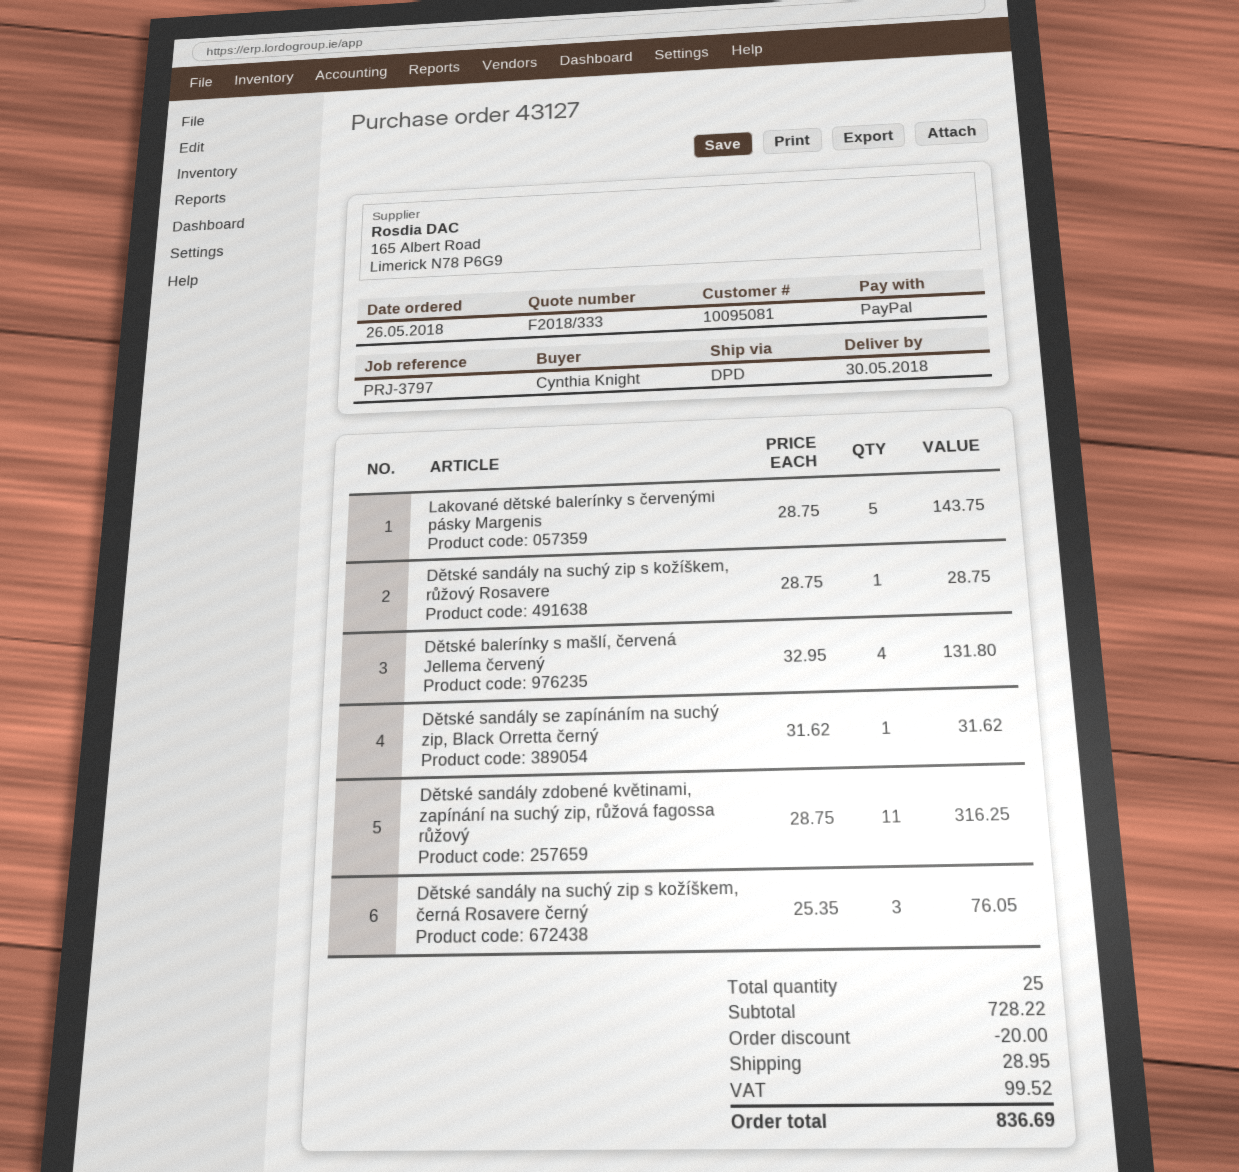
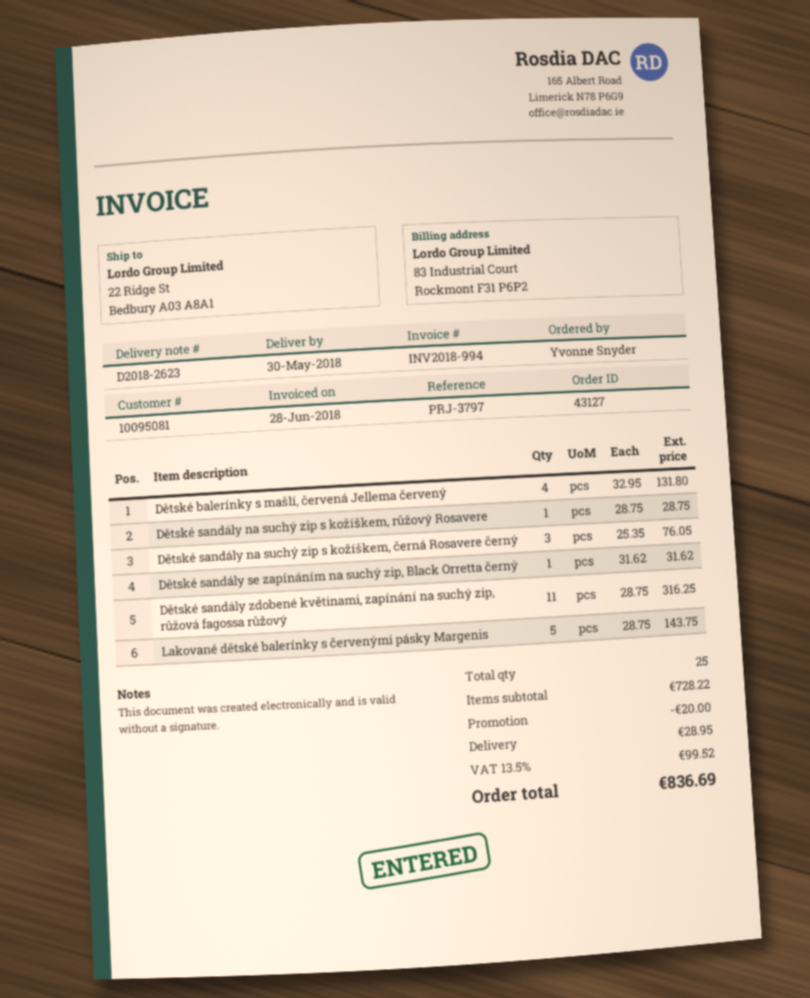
ordered by: Cynthia Knight -> Yvonne Snyder

